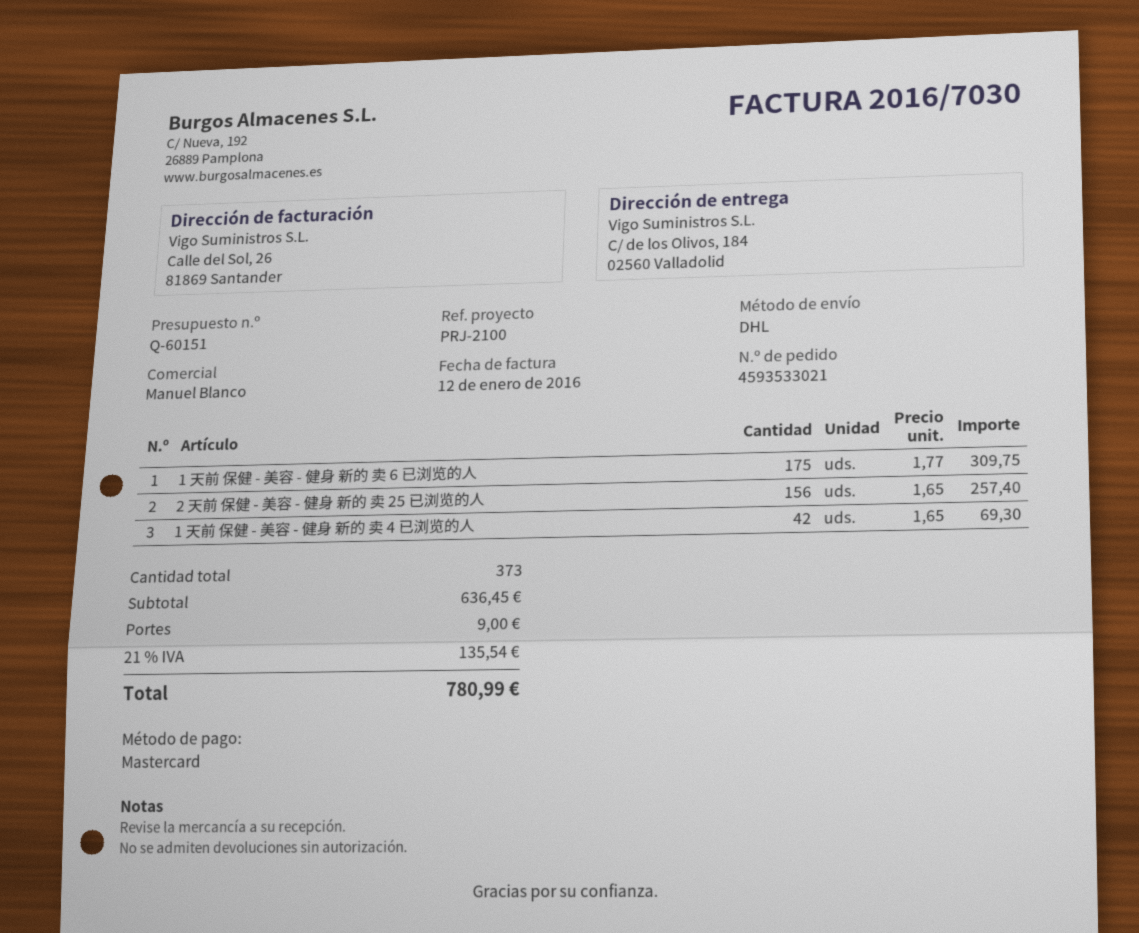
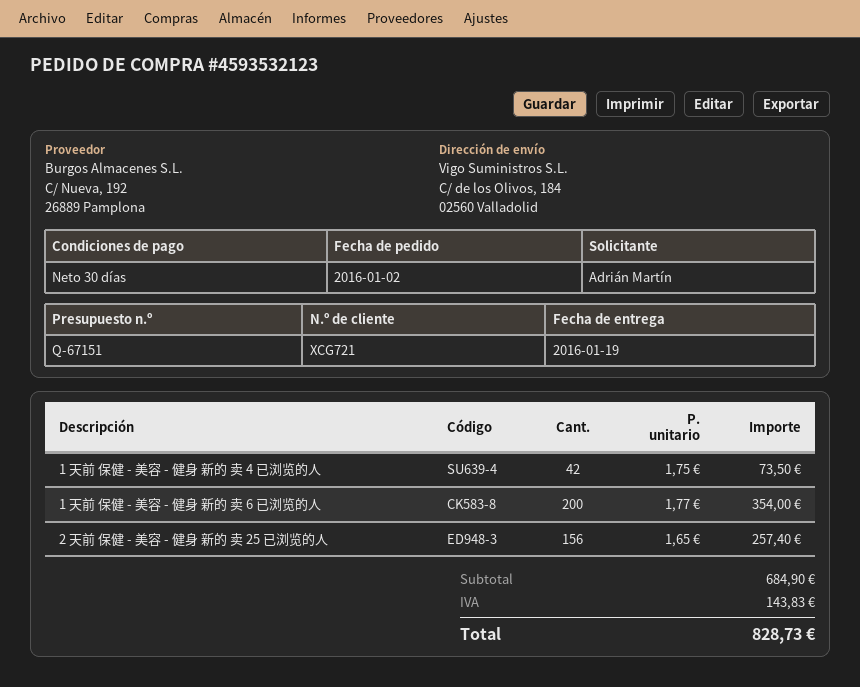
quote number: Q-60151 -> Q-67151
order number: 4593533021 -> 4593532123
1 天前 保健 - 美容 - 健身 新的 卖 6 已浏览的人: 175 x 1.77 = 309.75 -> 200 x 1.77 = 354.00
1 天前 保健 - 美容 - 健身 新的 卖 4 已浏览的人: 42 x 1.65 = 69.30 -> 42 x 1.75 = 73.50
subtotal: 636.45 -> 684.90
shipping: 9.00 -> none
tax: 135.54 -> 143.83
total: 780.99 -> 828.73

